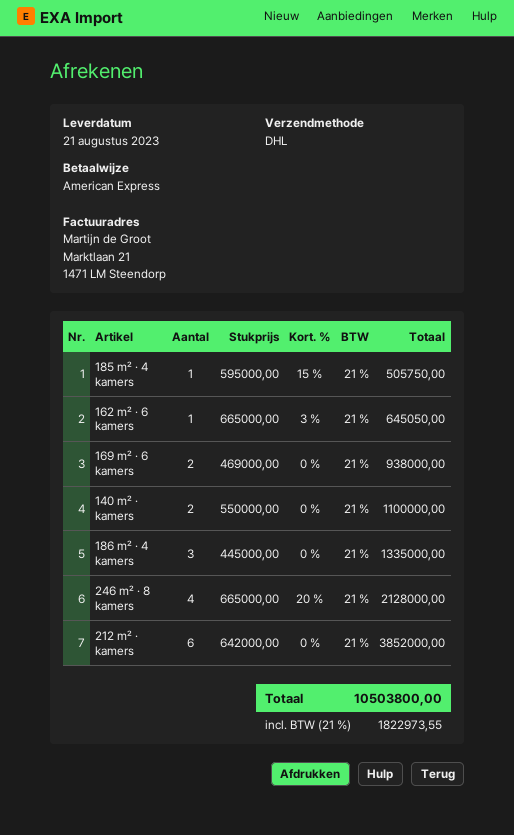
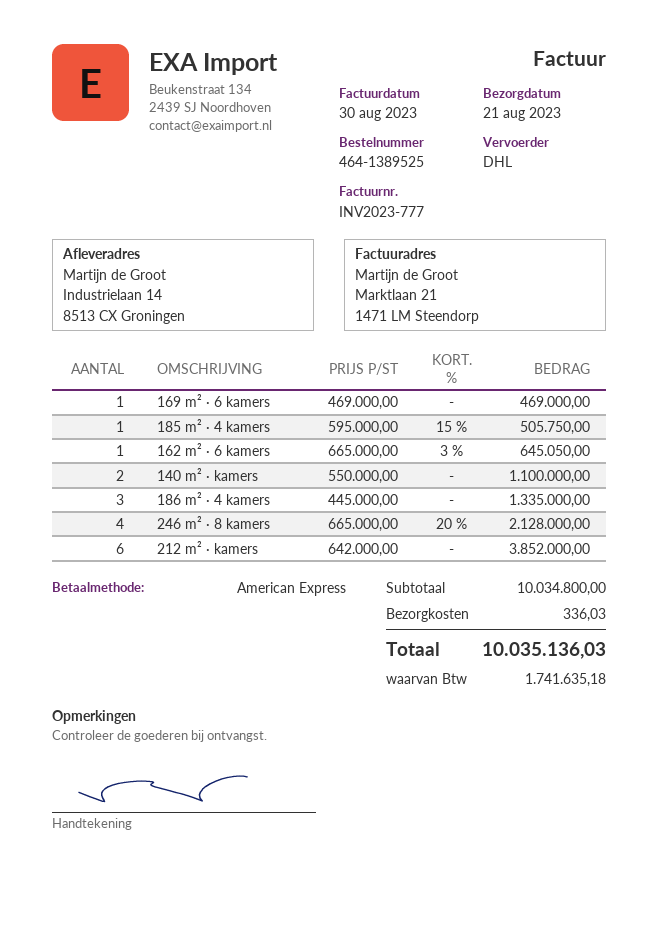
169 m² · 6 kamers: 2 x 469000.00 = 938000.00 -> 1 x 469000.00 = 469000.00
shipping: none -> 336.03
tax: 1822973.55 -> 1741635.18
total: 10503800.00 -> 10035136.03

